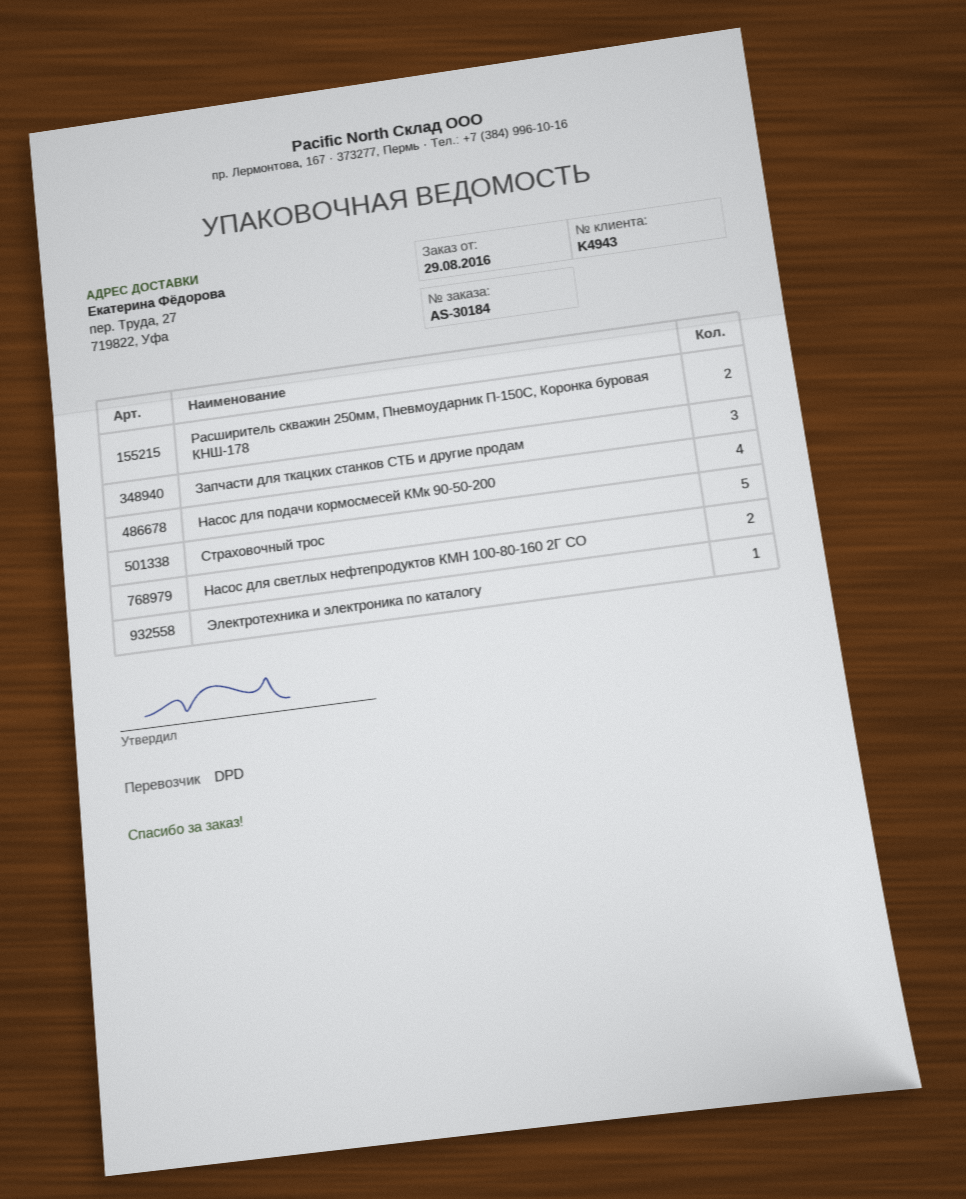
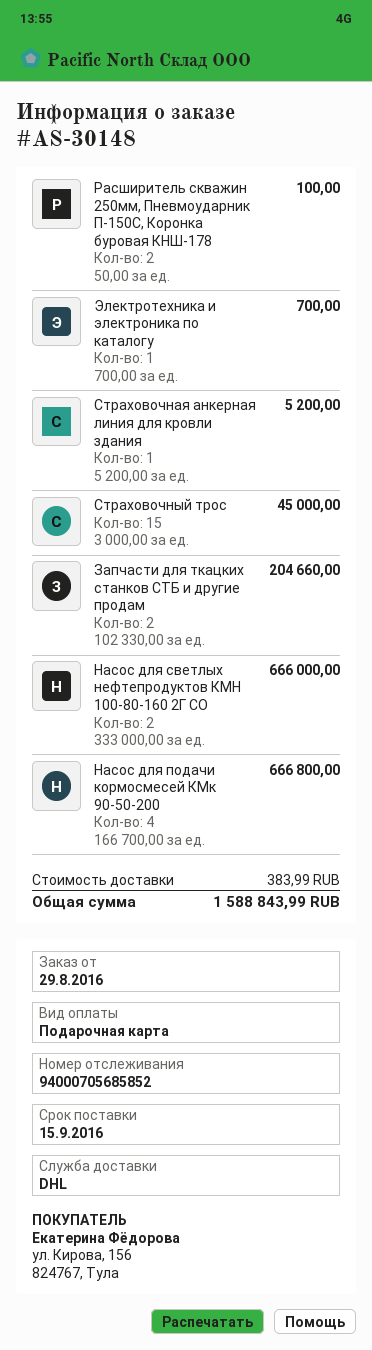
order number: AS-30184 -> AS-30148
shipping method: DPD -> DHL
Запчасти для ткацких станков СТБ и другие продам: 3 -> 2
Страховочный трос: 5 -> 15
Страховочная анкерная линия для кровли здания: none -> 1

